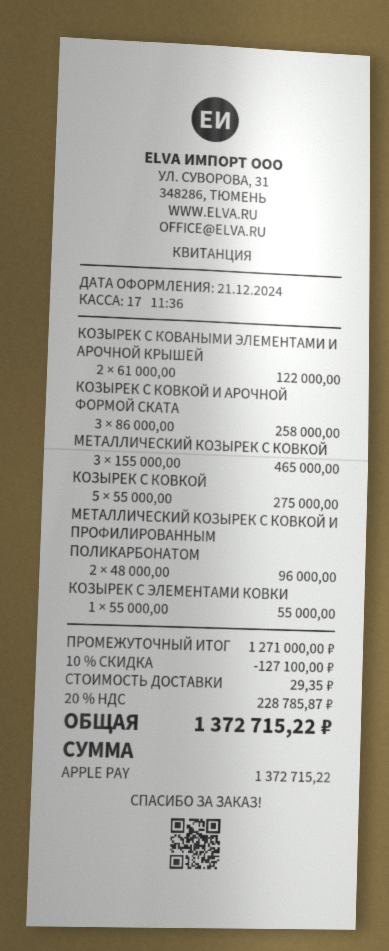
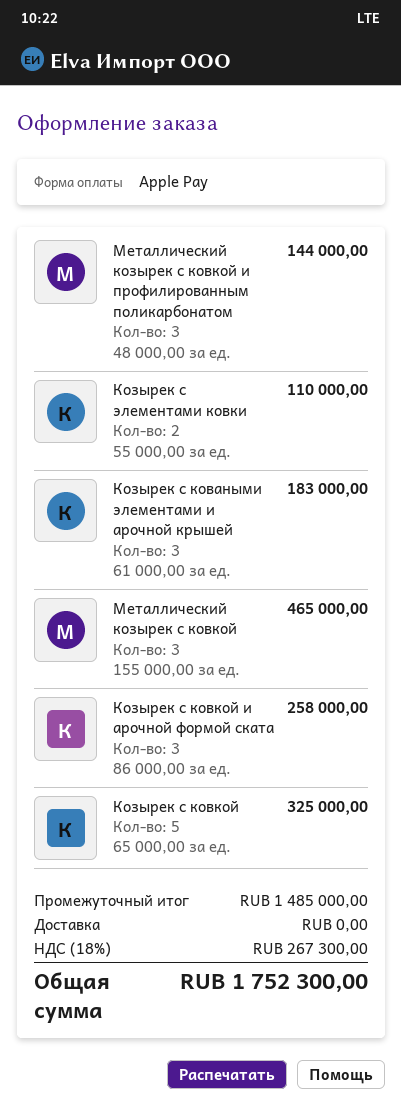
КОЗЫРЕК С КОВАНЫМИ ЭЛЕМЕНТАМИ И АРОЧНОЙ КРЫШЕЙ: 2 x 61000.00 = 122000.00 -> 3 x 61000.00 = 183000.00
КОЗЫРЕК С КОВКОЙ: 5 x 55000.00 = 275000.00 -> 5 x 65000.00 = 325000.00
МЕТАЛЛИЧЕСКИЙ КОЗЫРЕК С КОВКОЙ И ПРОФИЛИРОВАННЫМ ПОЛИКАРБОНАТОМ: 2 x 48000.00 = 96000.00 -> 3 x 48000.00 = 144000.00
КОЗЫРЕК С ЭЛЕМЕНТАМИ КОВКИ: 1 x 55000.00 = 55000.00 -> 2 x 55000.00 = 110000.00
subtotal: 1271000.00 -> 1485000.00
discount: 10% = 127100.00 -> none
shipping: 29.35 -> 0.00
tax: 20% = 228785.87 -> 18% = 267300.00
total: 1372715.22 -> 1752300.00

